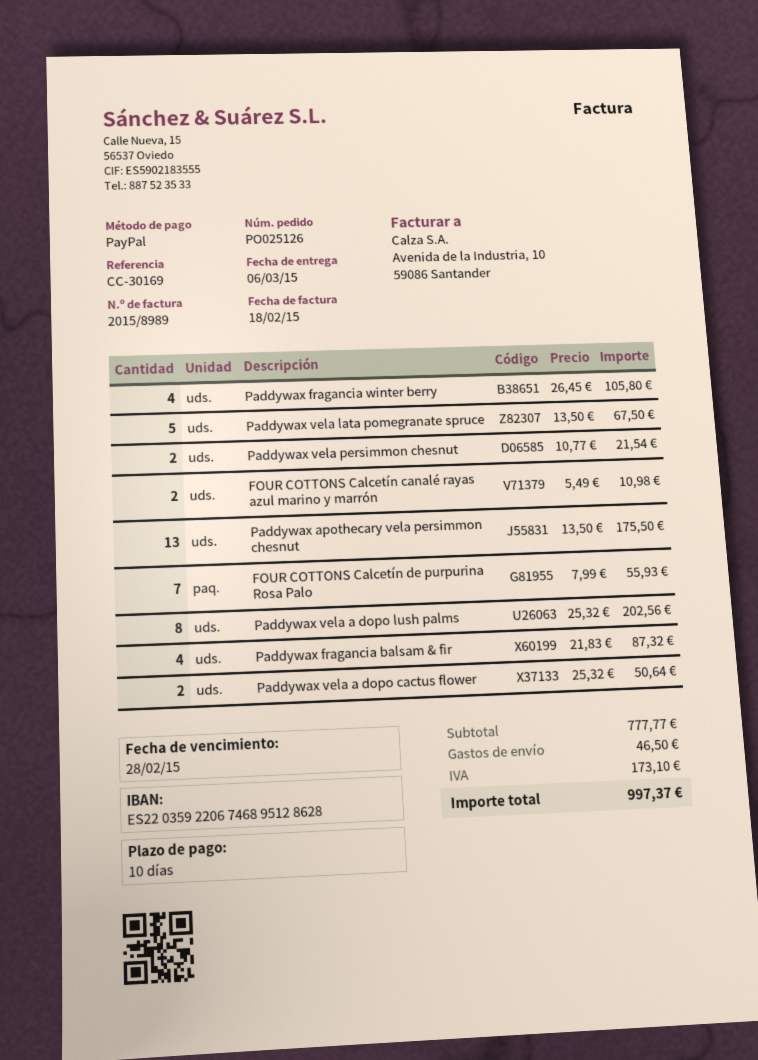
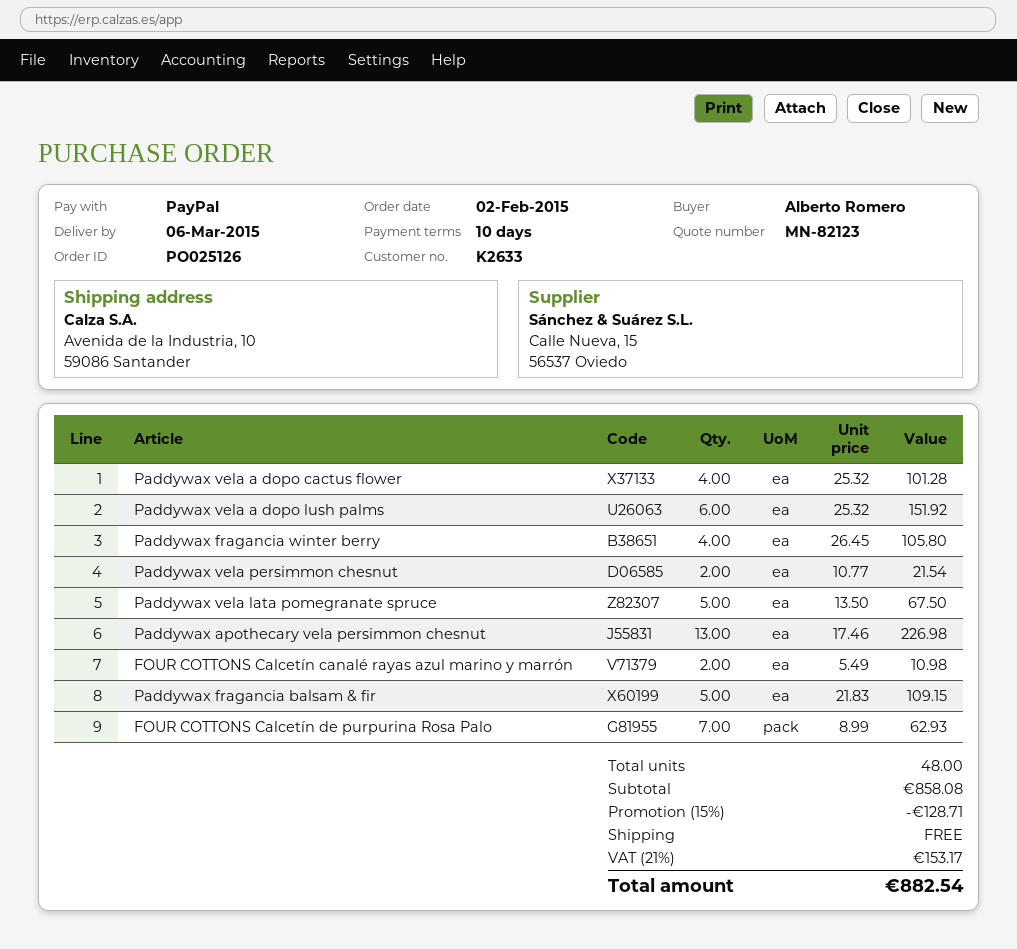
Paddywax apothecary vela persimmon chesnut: 13 x 13.50 = 175.50 -> 13 x 17.46 = 226.98
FOUR COTTONS Calcetín de purpurina Rosa Palo: 7 x 7.99 = 55.93 -> 7 x 8.99 = 62.93
Paddywax vela a dopo lush palms: 8 x 25.32 = 202.56 -> 6 x 25.32 = 151.92
Paddywax fragancia balsam & fir: 4 x 21.83 = 87.32 -> 5 x 21.83 = 109.15
Paddywax vela a dopo cactus flower: 2 x 25.32 = 50.64 -> 4 x 25.32 = 101.28
subtotal: 777.77 -> 858.08
discount: none -> 15% = 128.71
shipping: 46.50 -> 0.00
tax: 173.10 -> 153.17
total: 997.37 -> 882.54

